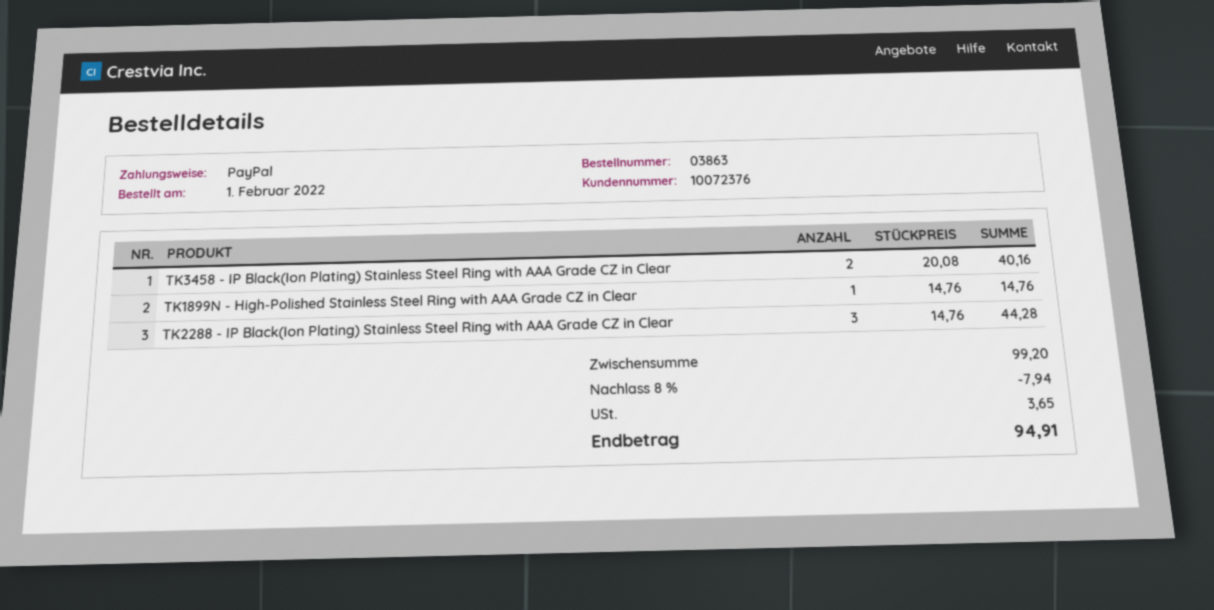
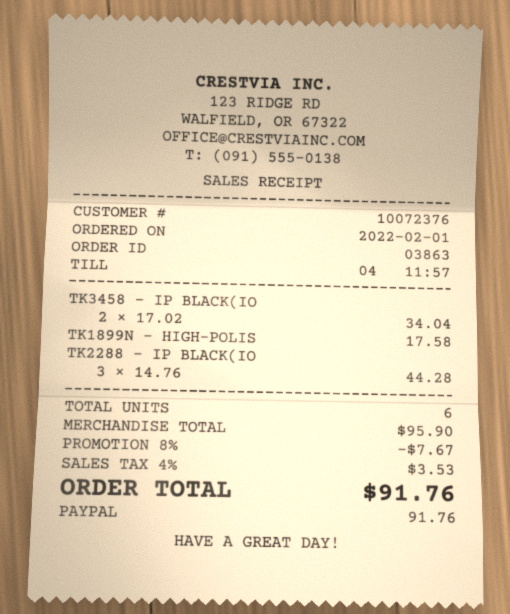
TK3458 - IP Black(Ion Plating) Stainless Steel Ring with AAA Grade CZ in Clear: 2 x 20.08 = 40.16 -> 2 x 17.02 = 34.04
TK1899N - High-Polished Stainless Steel Ring with AAA Grade CZ in Clear: 1 x 14.76 = 14.76 -> 1 x 17.58 = 17.58
subtotal: 99.20 -> 95.90
discount: 8% = 7.94 -> 8% = 7.67
tax: 3.65 -> 3.53
total: 94.91 -> 91.76

